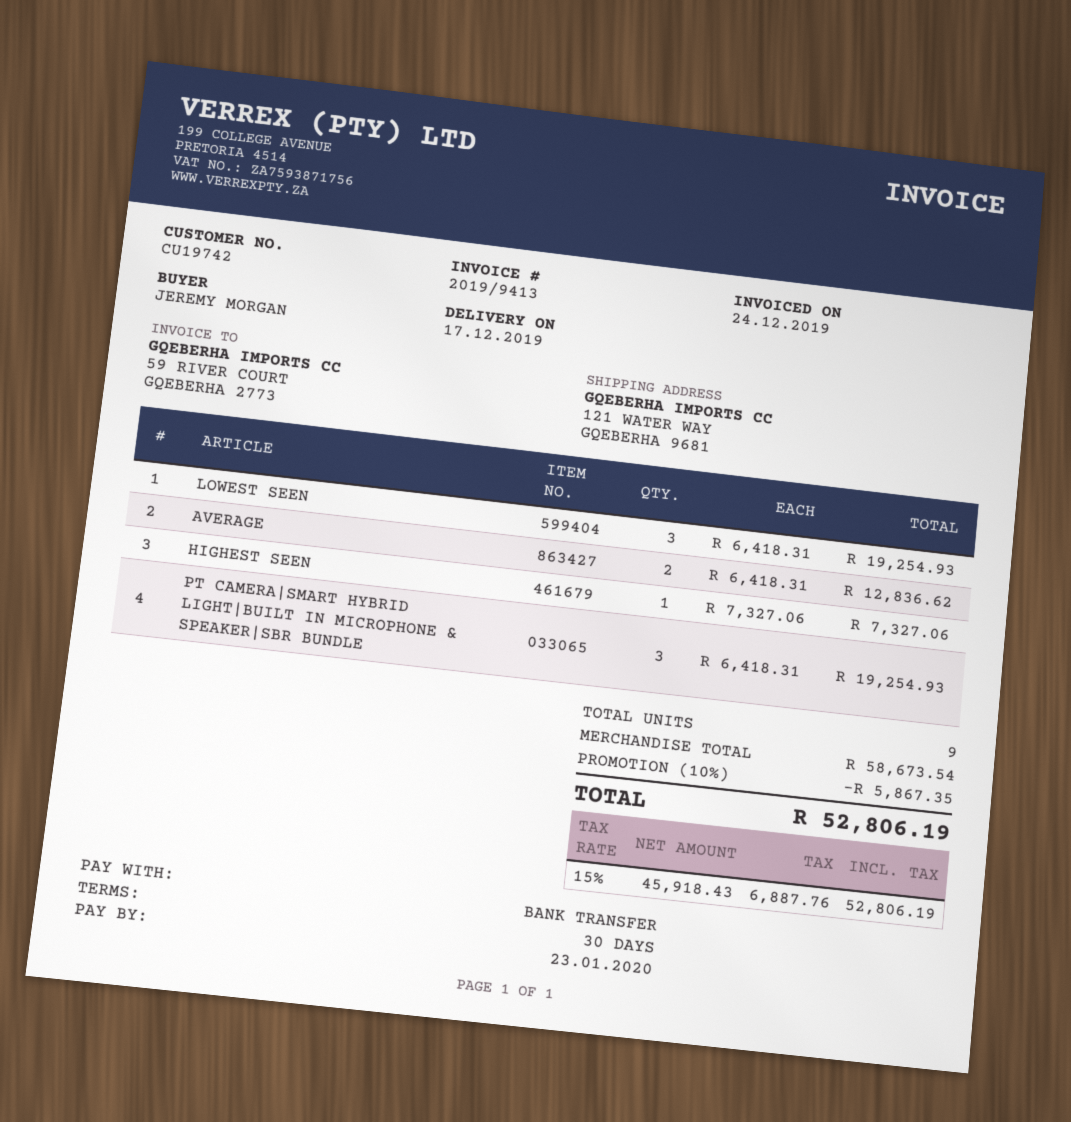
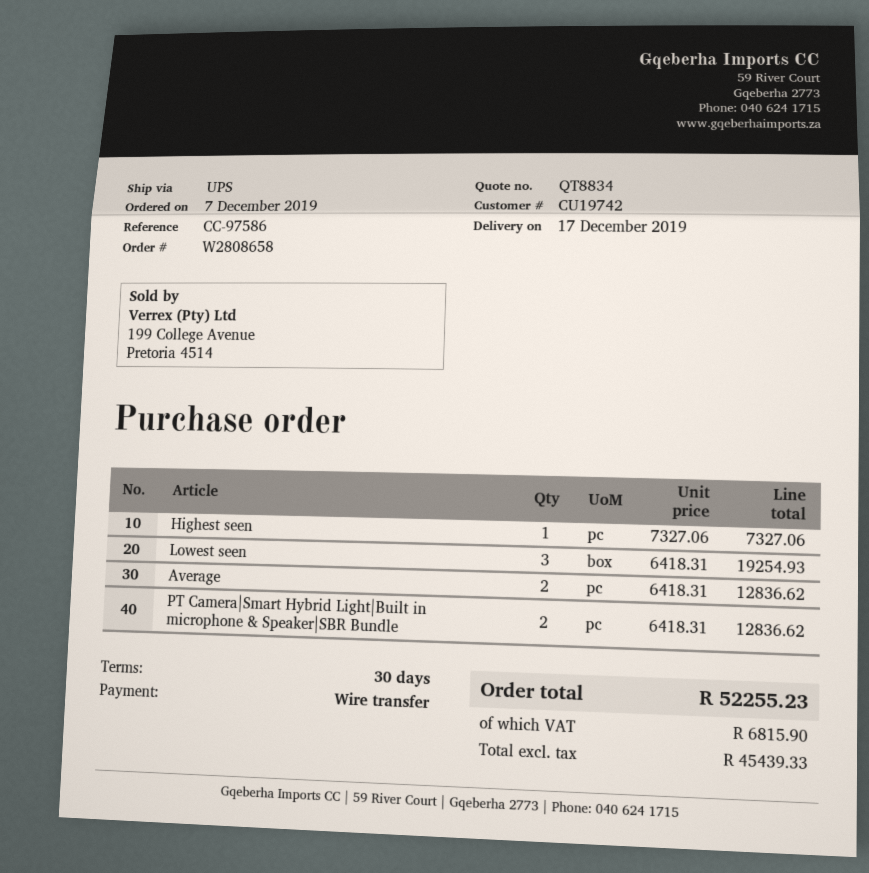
PT CAMERA|SMART HYBRID LIGHT|BUILT IN MICROPHONE & SPEAKER|SBR BUNDLE: 3 x 6418.31 = 19254.93 -> 2 x 6418.31 = 12836.62
discount: 10% = 5867.35 -> none
net: 45918.43 -> 45439.33
tax: 6887.76 -> 6815.90
total: 52806.19 -> 52255.23

